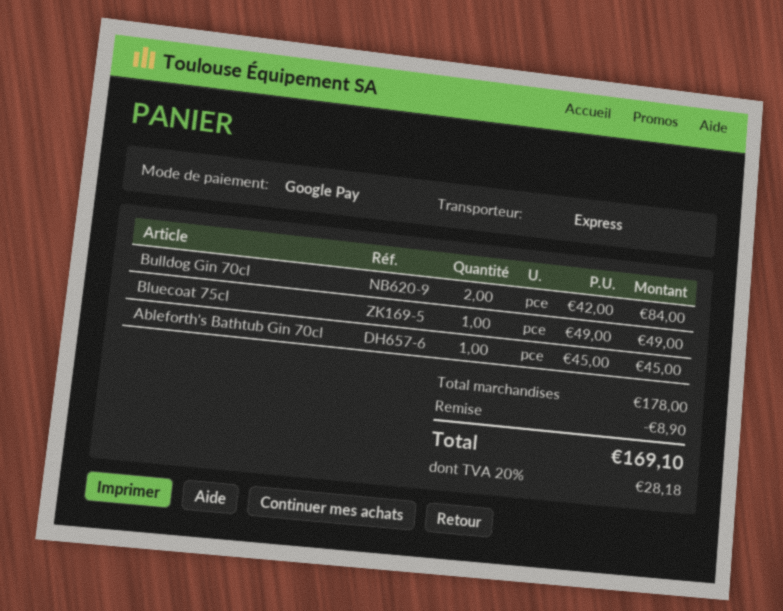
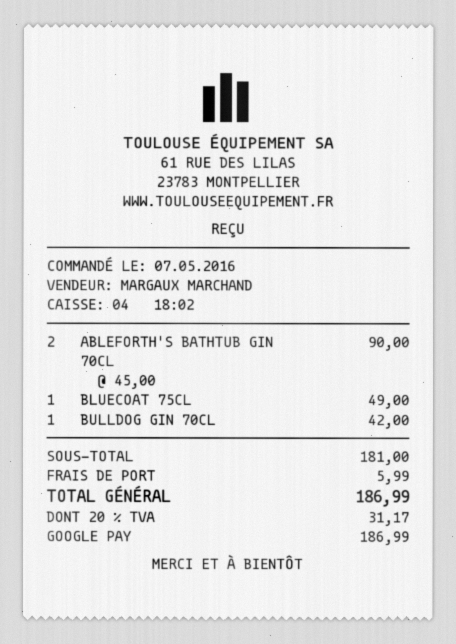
Bulldog Gin 70cl: 2 x 42.00 = 84.00 -> 1 x 42.00 = 42.00
Ableforth's Bathtub Gin 70cl: 1 x 45.00 = 45.00 -> 2 x 45.00 = 90.00
subtotal: 178.00 -> 181.00
discount: 8.90 -> none
shipping: none -> 5.99
tax: 20% = 28.18 -> 20% = 31.17
total: 169.10 -> 186.99

